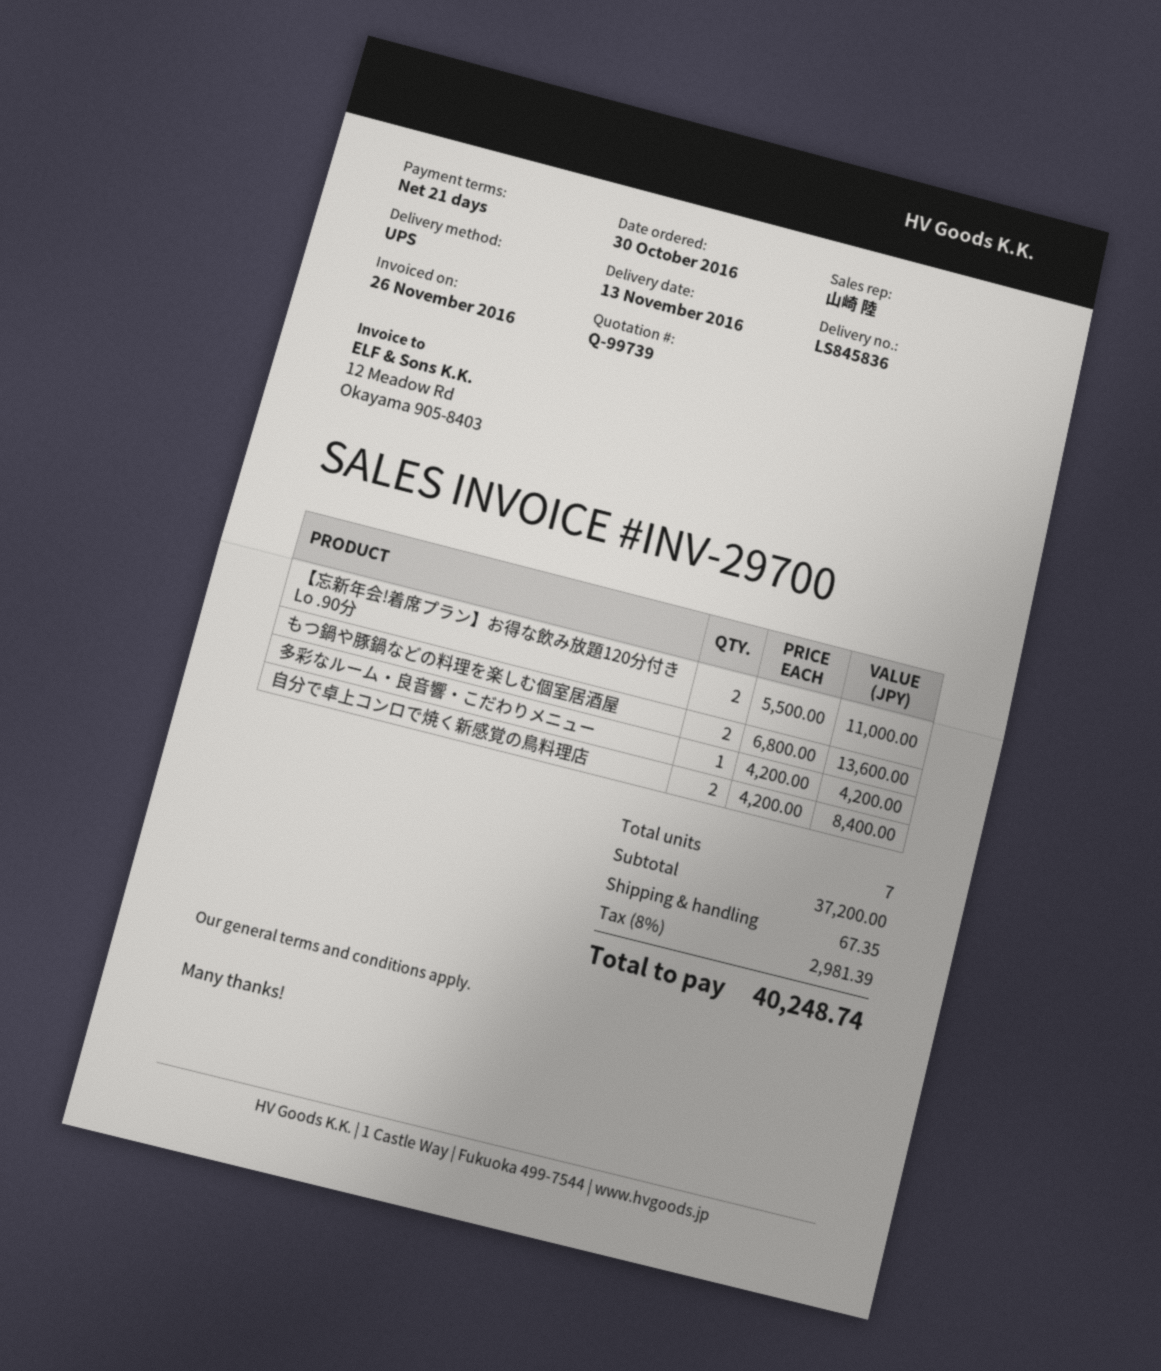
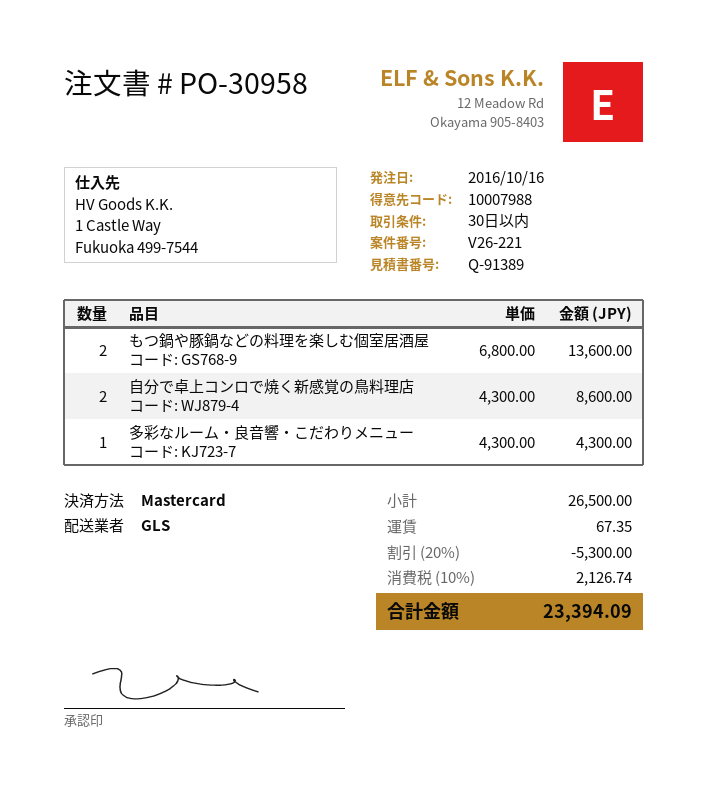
quote number: Q-99739 -> Q-91389
order date: 2016-10-30 -> 2016-10-16
payment terms: 21 days -> 30 days
shipping method: UPS -> GLS
【忘新年会!着席プラン】お得な飲み放題120分付き Lo .90分: 2 x 5500.00 = 11000.00 -> none
多彩なルーム・良音響・こだわりメニュー: 1 x 4200.00 = 4200.00 -> 1 x 4300.00 = 4300.00
自分で卓上コンロで焼く新感覚の鳥料理店: 2 x 4200.00 = 8400.00 -> 2 x 4300.00 = 8600.00
subtotal: 37200.00 -> 26500.00
discount: none -> 20% = 5300.00
tax: 8% = 2981.39 -> 10% = 2126.74
total: 40248.74 -> 23394.09

